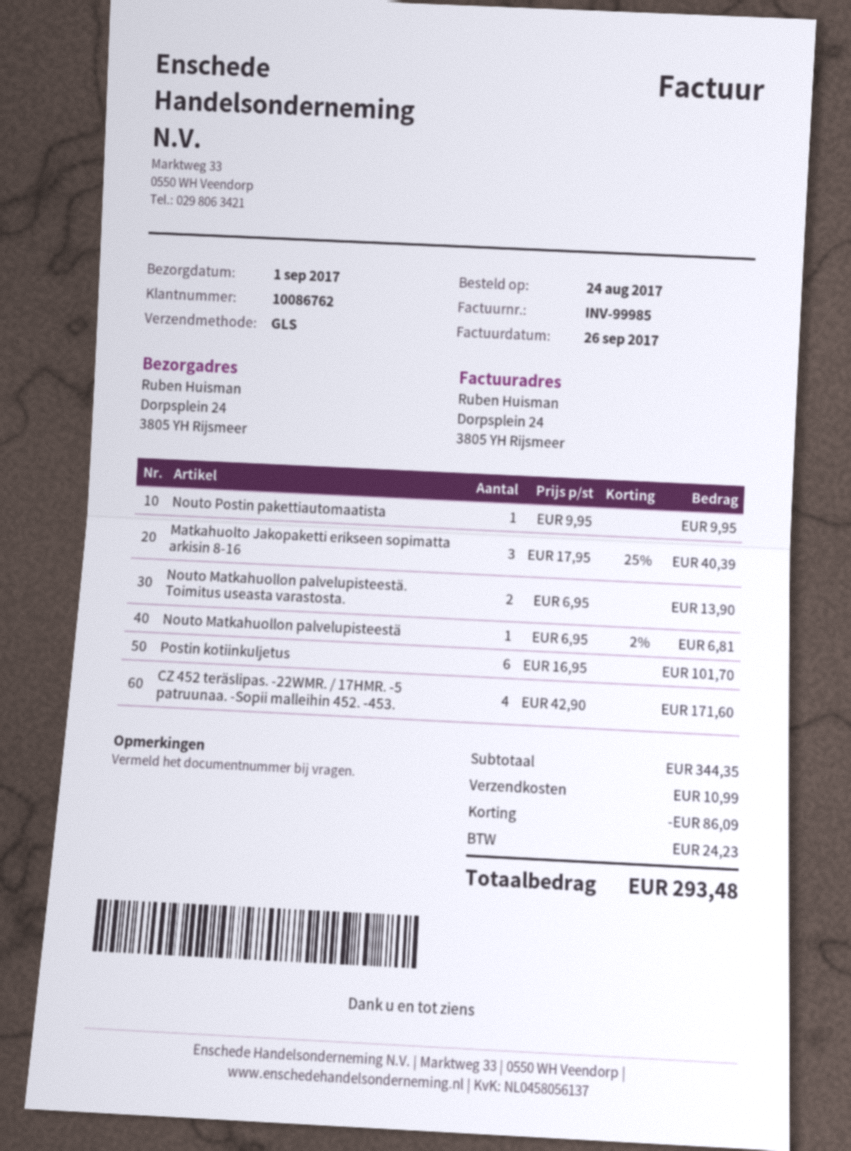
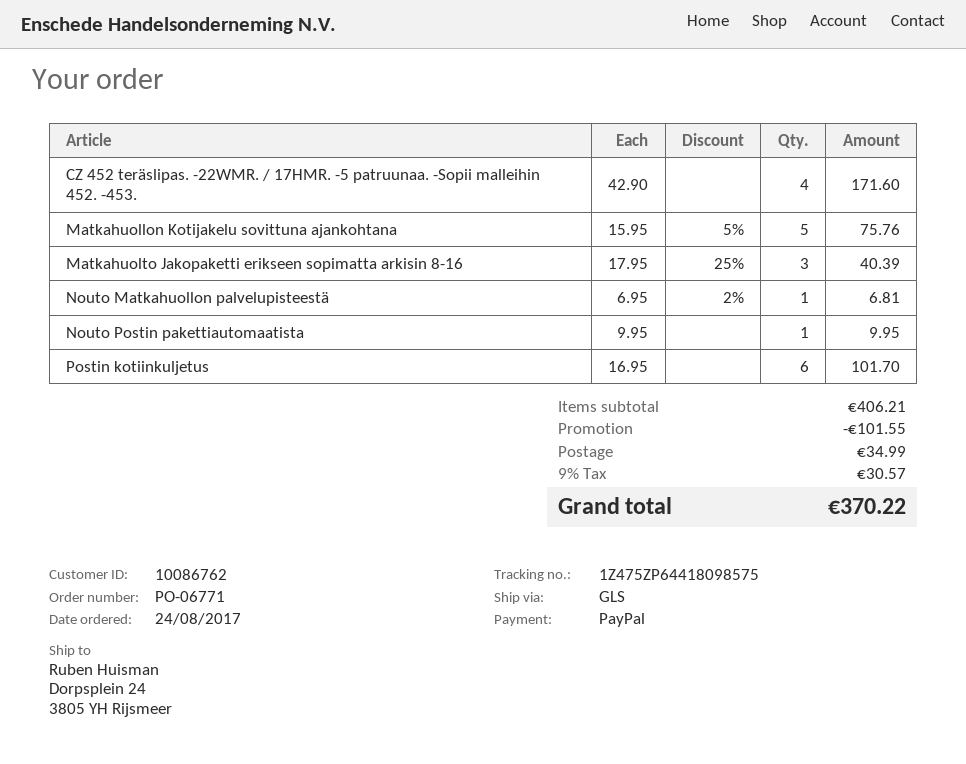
Nouto Matkahuollon palvelupisteestä. Toimitus useasta varastosta.: 2 x 6.95 = 13.90 -> none
Matkahuollon Kotijakelu sovittuna ajankohtana: none -> 5 x 15.95 - 5% = 75.76
subtotal: 344.35 -> 406.21
discount: 86.09 -> 101.55
shipping: 10.99 -> 34.99
tax: 24.23 -> 30.57
total: 293.48 -> 370.22

